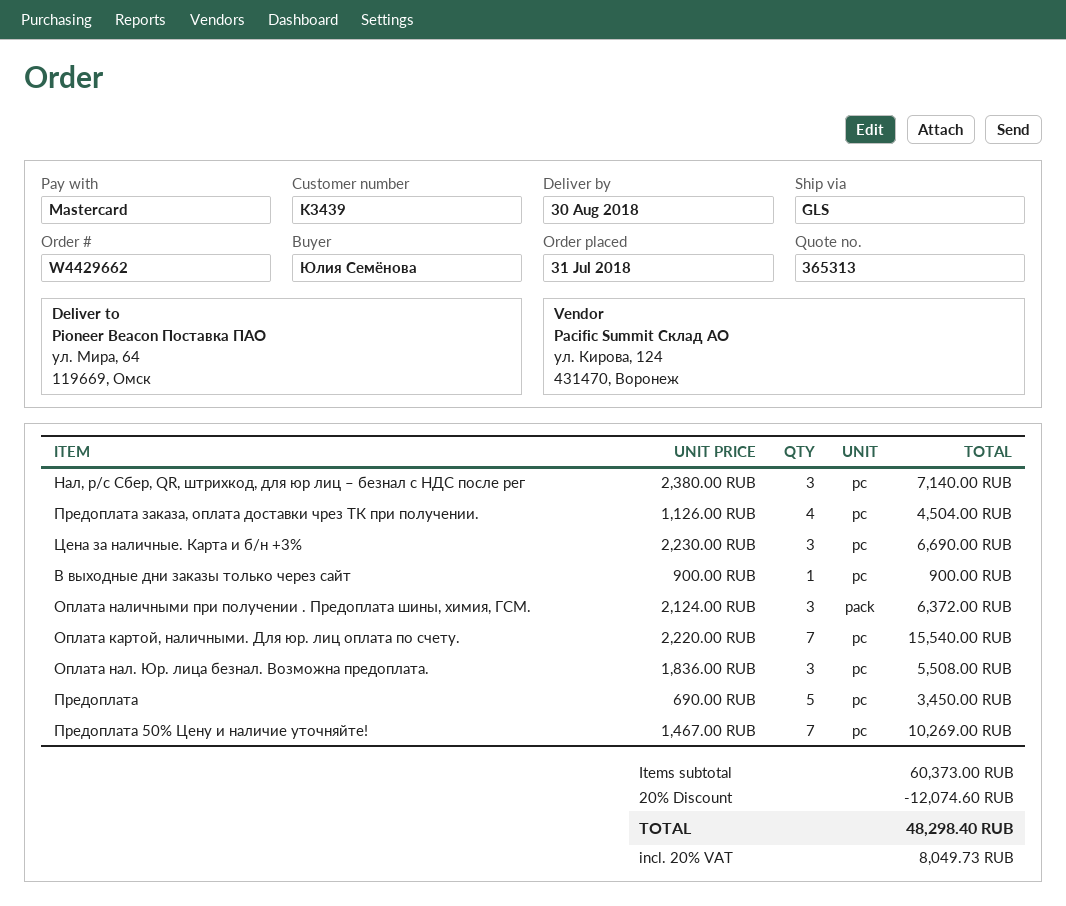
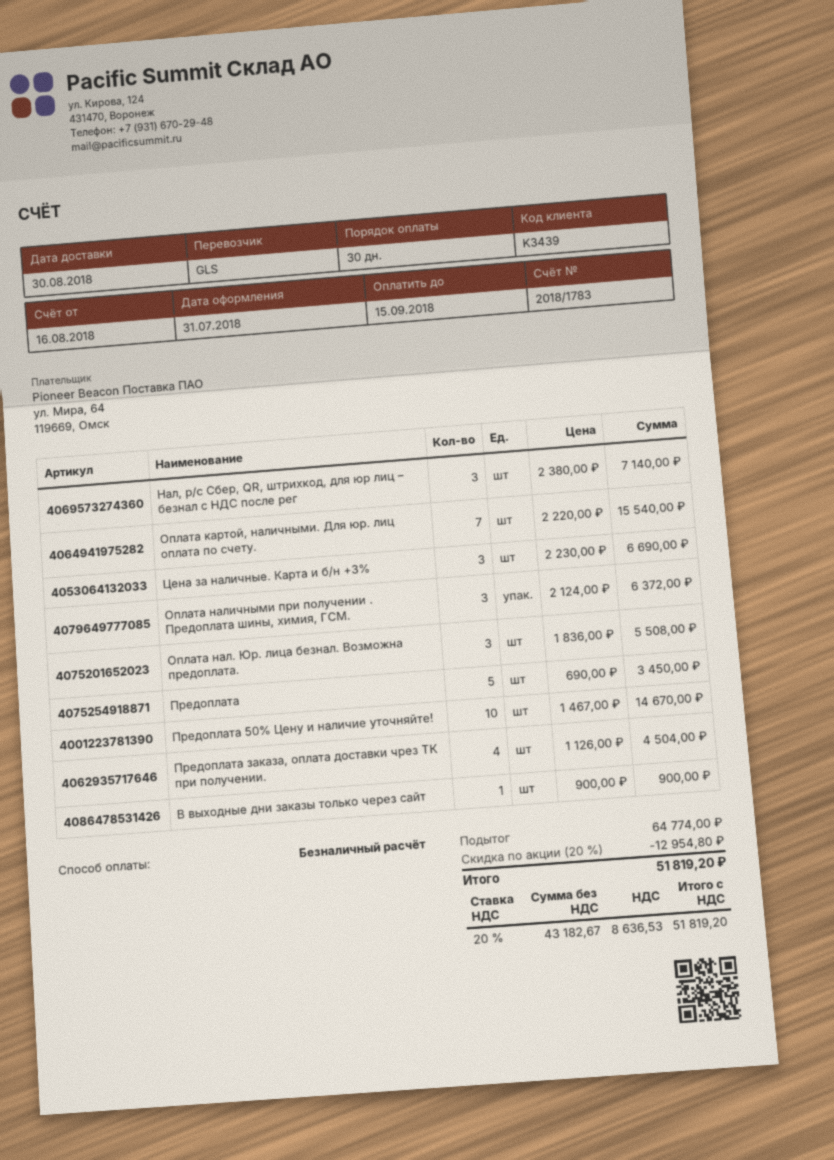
payment method: Mastercard -> bank transfer
Предоплата 50% Цену и наличие уточняйте!: 7 x 1467.00 = 10269.00 -> 10 x 1467.00 = 14670.00
subtotal: 60373.00 -> 64774.00
discount: 20% = 12074.60 -> 20% = 12954.80
tax: 20% = 8049.73 -> 20% = 8636.53
total: 48298.40 -> 51819.20

